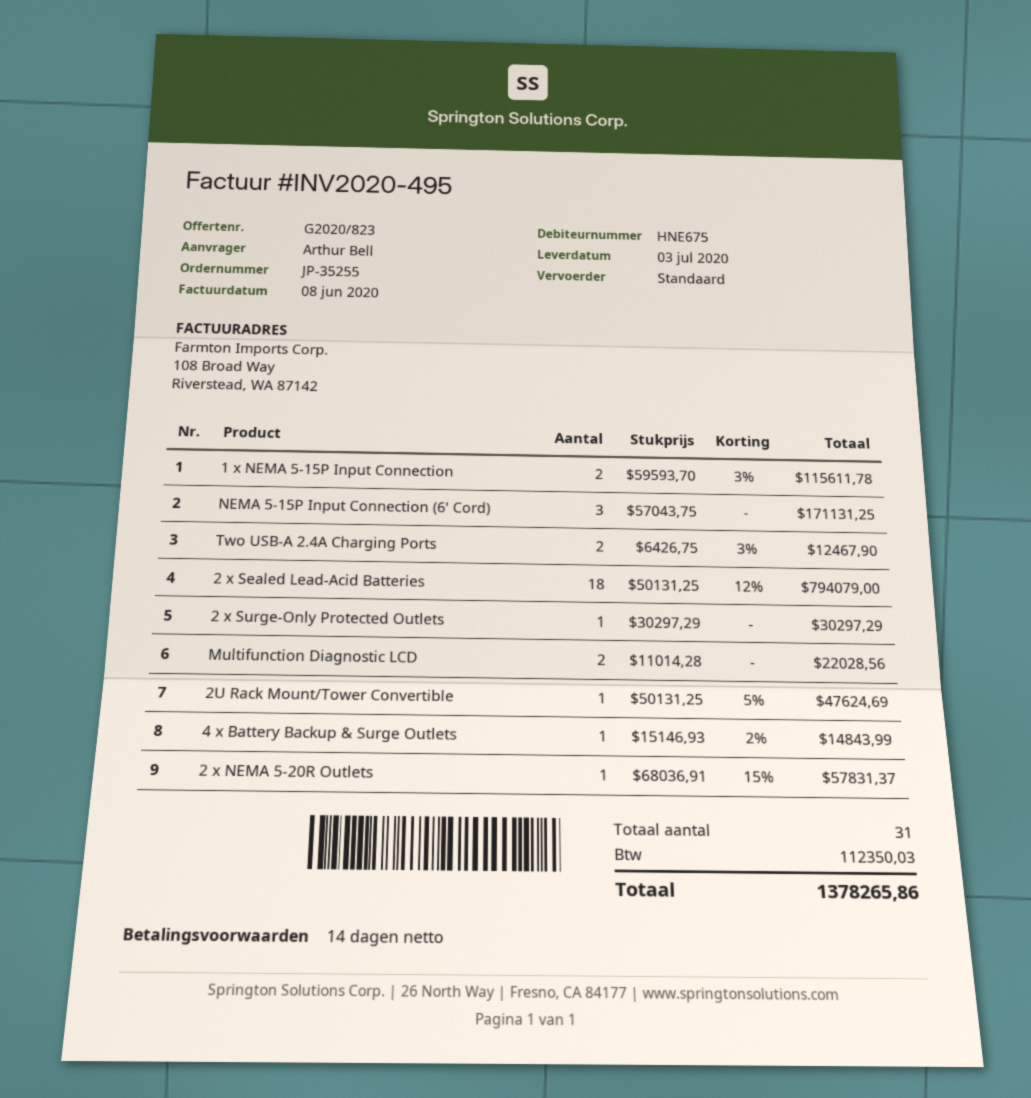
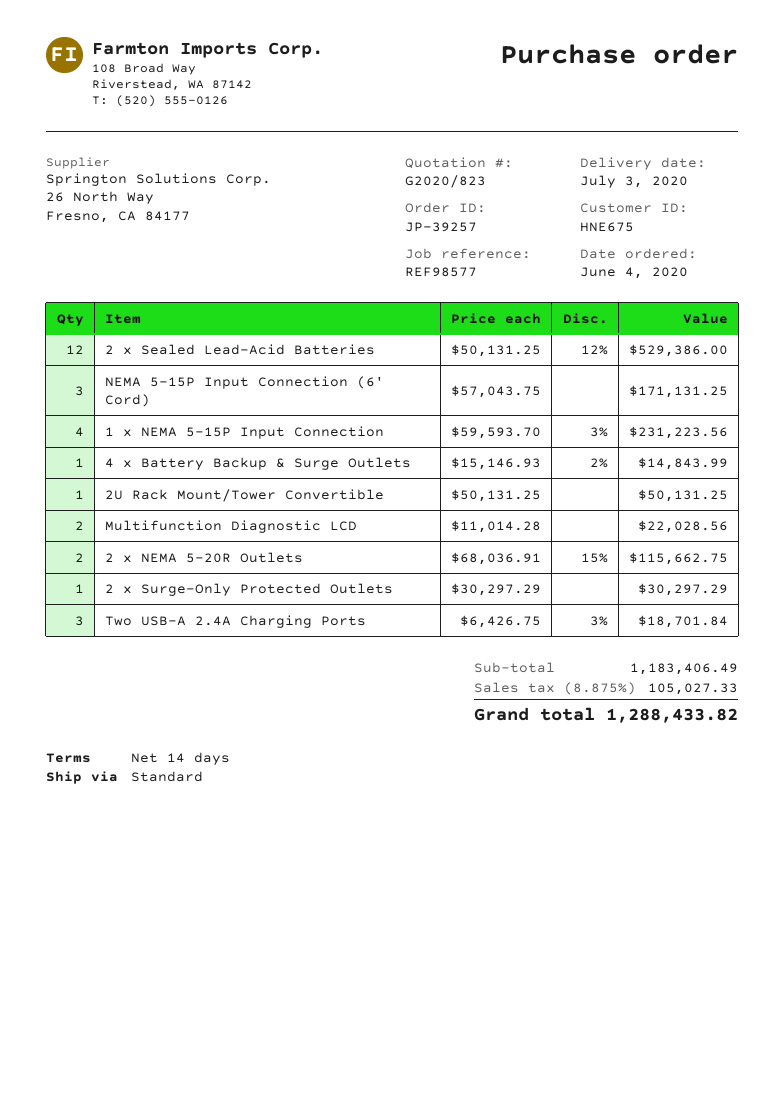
order number: JP-35255 -> JP-39257
1 x NEMA 5-15P Input Connection: 2 x 59593.70 - 3% = 115611.78 -> 4 x 59593.70 - 3% = 231223.56
Two USB-A 2.4A Charging Ports: 2 x 6426.75 - 3% = 12467.90 -> 3 x 6426.75 - 3% = 18701.84
2 x Sealed Lead-Acid Batteries: 18 x 50131.25 - 12% = 794079.00 -> 12 x 50131.25 - 12% = 529386.00
2U Rack Mount/Tower Convertible: 1 x 50131.25 - 5% = 47624.69 -> 1 x 50131.25 = 50131.25
2 x NEMA 5-20R Outlets: 1 x 68036.91 - 15% = 57831.37 -> 2 x 68036.91 - 15% = 115662.75
tax: 112350.03 -> 105027.33
total: 1378265.86 -> 1288433.82

